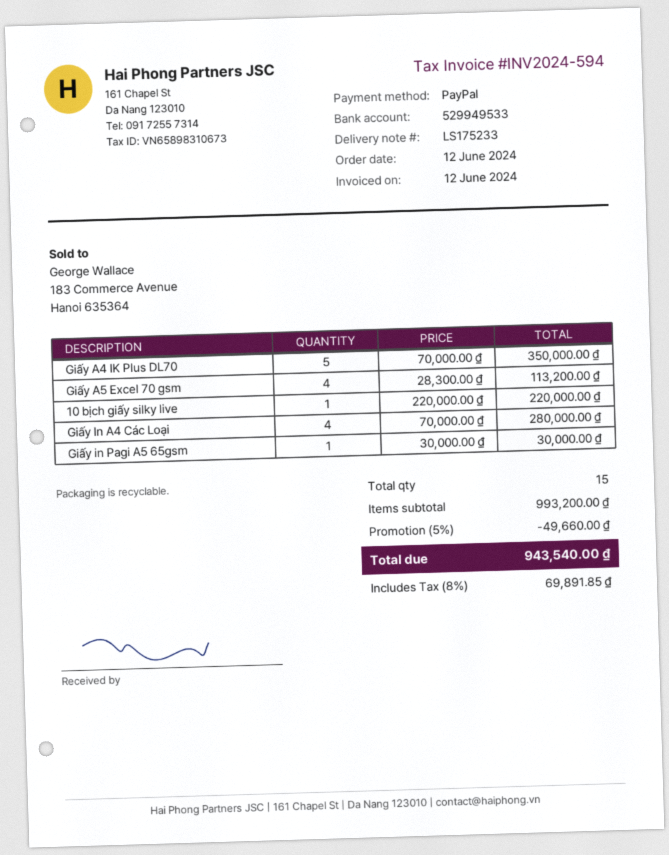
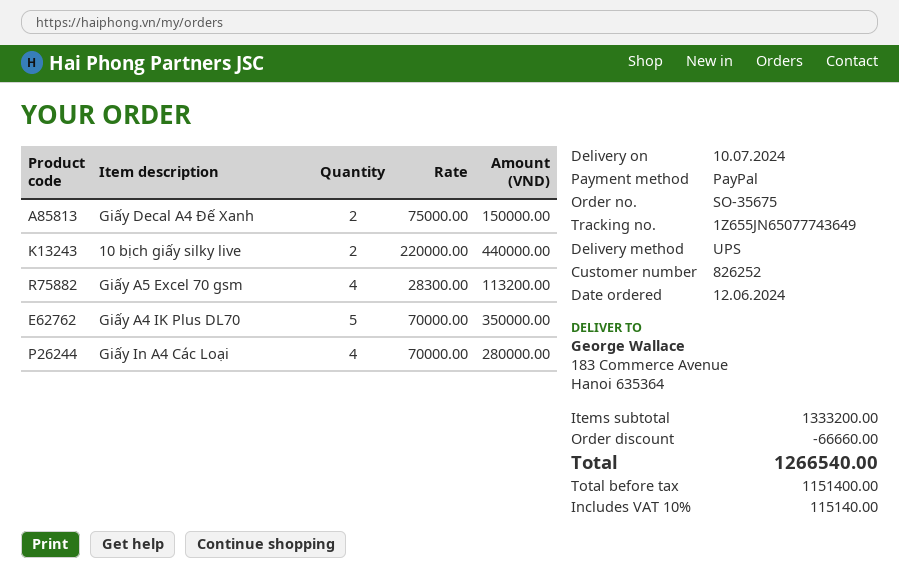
10 bịch giấy silky live: 1 x 220000.00 = 220000.00 -> 2 x 220000.00 = 440000.00
Giấy in Pagi A5 65gsm: 1 x 30000.00 = 30000.00 -> none
Giấy Decal A4 Đế Xanh: none -> 2 x 75000.00 = 150000.00
subtotal: 993200.00 -> 1333200.00
discount: 49660.00 -> 66660.00
tax: 8% = 69891.85 -> 10% = 115140.00
total: 943540.00 -> 1266540.00

